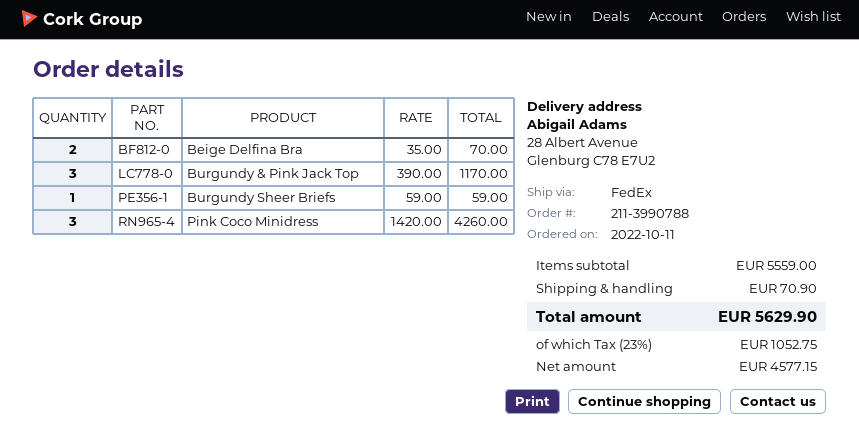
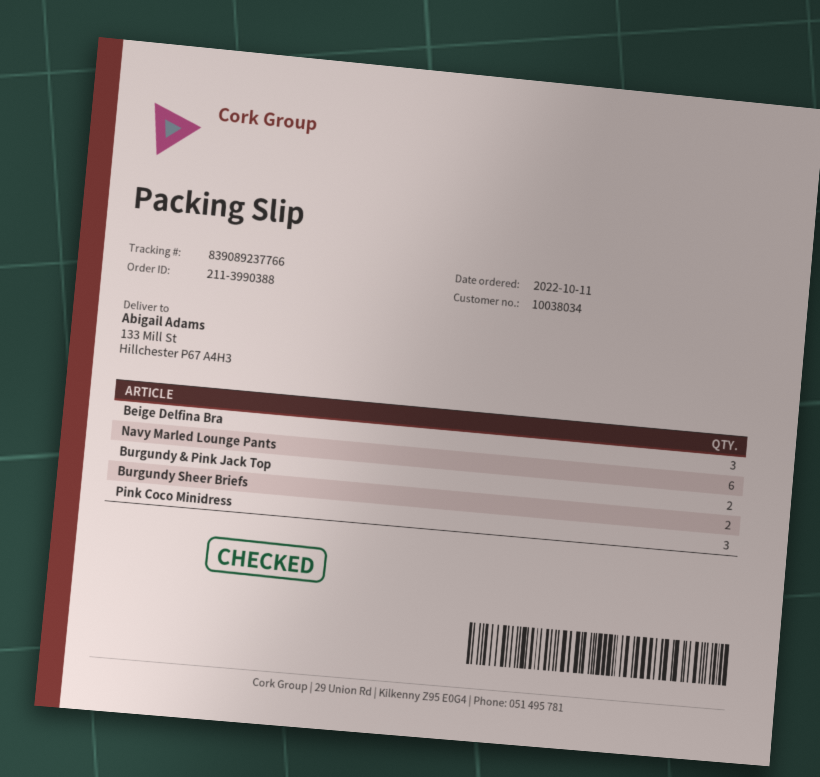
order number: 211-3990788 -> 211-3990388
ship to: 28 Albert Avenue, Glenburg C78 E7U2 -> 133 Mill St, Hillchester P67 A4H3
Beige Delfina Bra: 2 -> 3
Burgundy & Pink Jack Top: 3 -> 2
Burgundy Sheer Briefs: 1 -> 2
Navy Marled Lounge Pants: none -> 6

